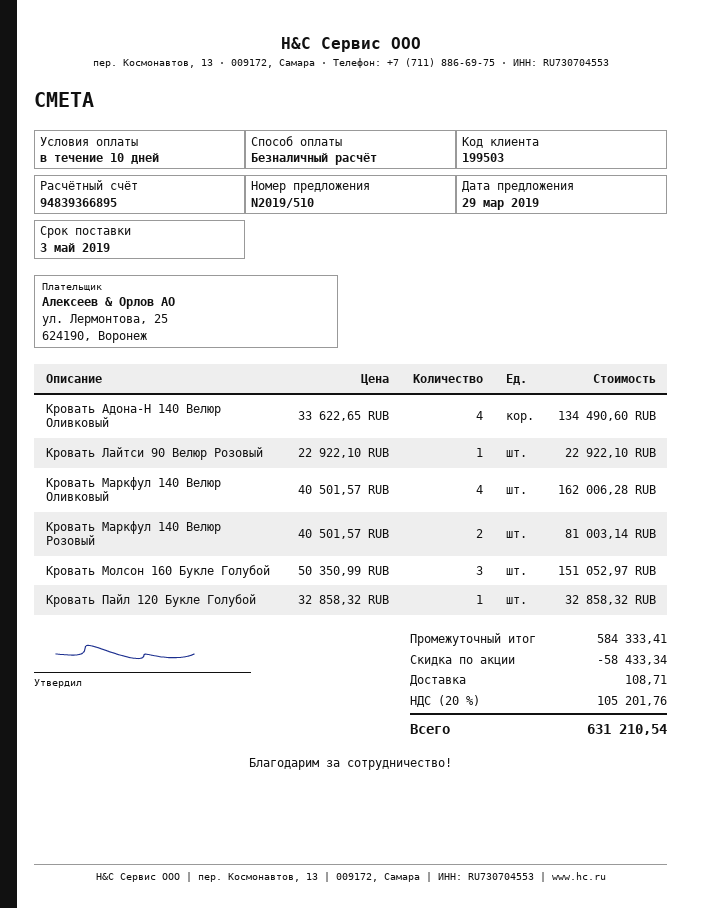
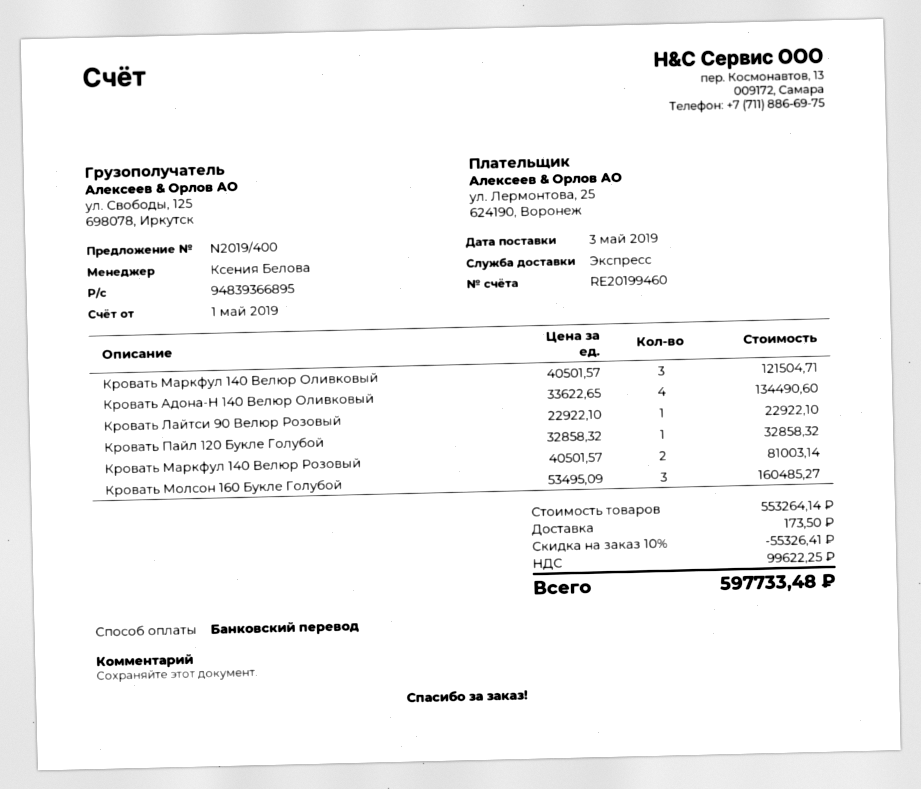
quote number: N2019/510 -> N2019/400
Кровать Маркфул 140 Велюр Оливковый: 4 x 40501.57 = 162006.28 -> 3 x 40501.57 = 121504.71
Кровать Молсон 160 Букле Голубой: 3 x 50350.99 = 151052.97 -> 3 x 53495.09 = 160485.27
subtotal: 584333.41 -> 553264.14
discount: 58433.34 -> 55326.41
shipping: 108.71 -> 173.50
tax: 105201.76 -> 99622.25
total: 631210.54 -> 597733.48

